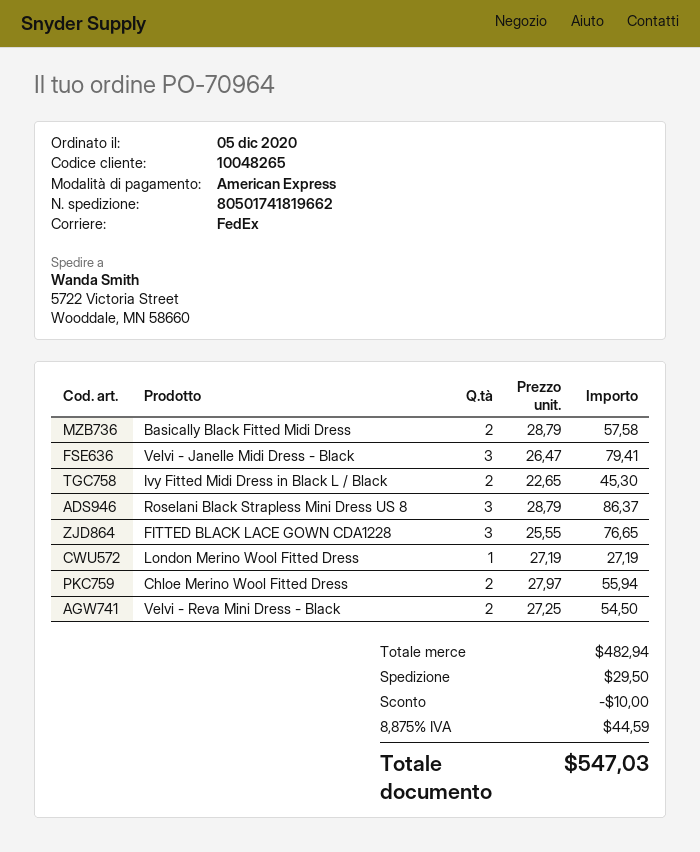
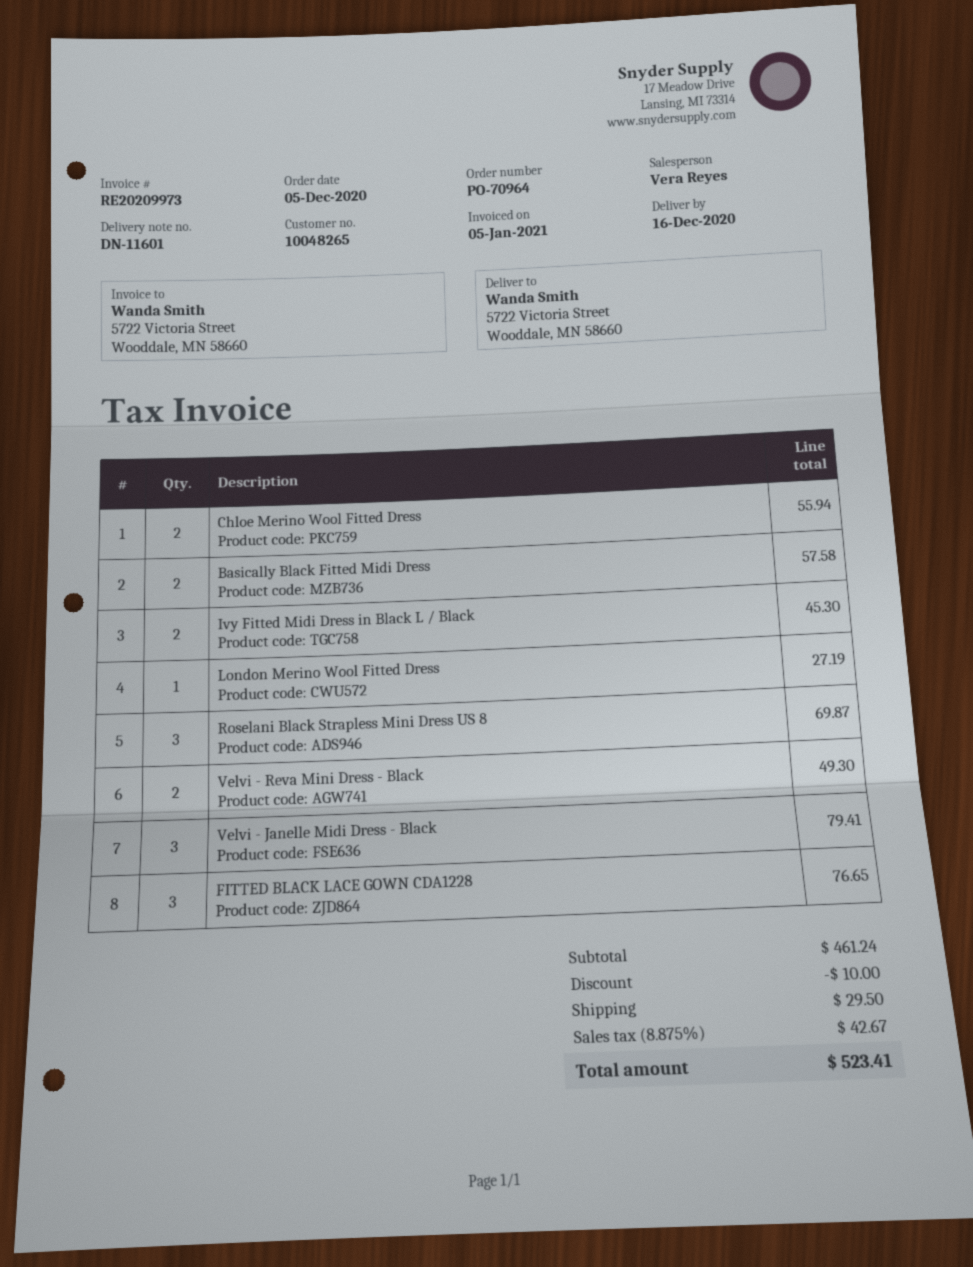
Roselani Black Strapless Mini Dress US 8: 3 for 86.37 -> 3 for 69.87
Velvi - Reva Mini Dress - Black: 2 for 54.50 -> 2 for 49.30
subtotal: 482.94 -> 461.24
tax: 8.875% = 44.59 -> 8.875% = 42.67
total: 547.03 -> 523.41

